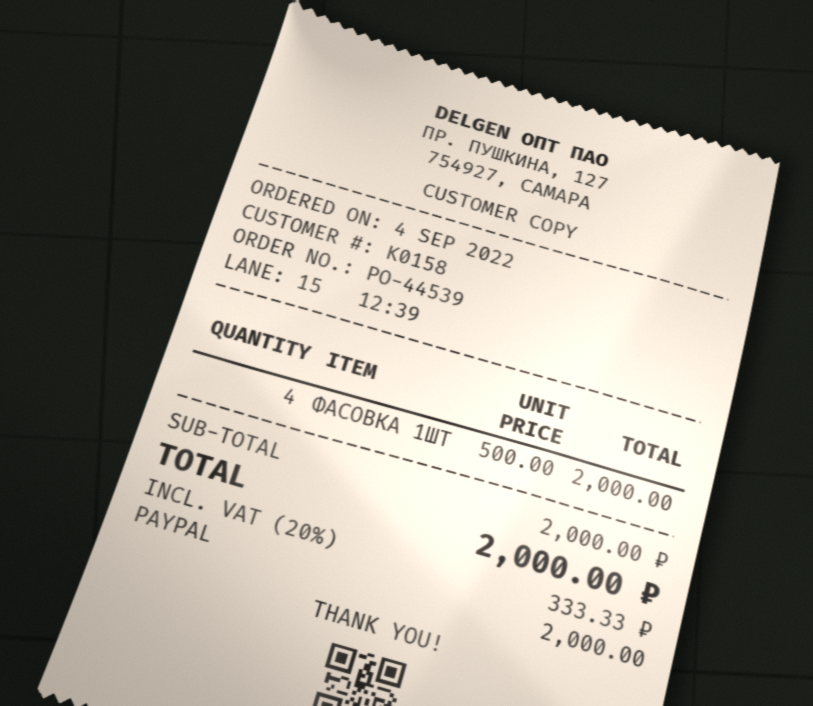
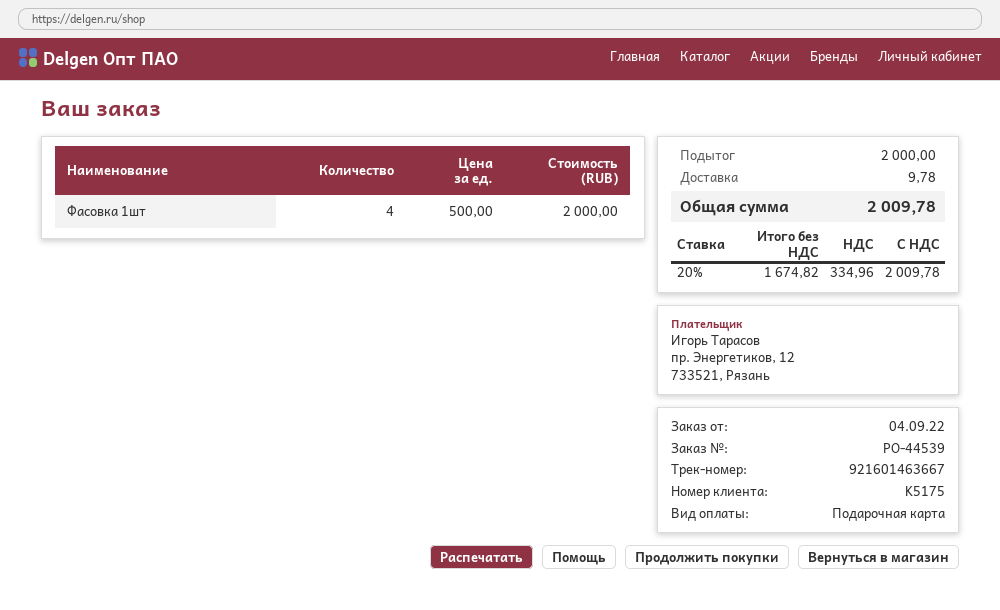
customer number: K0158 -> K5175
payment method: PayPal -> gift card
shipping: none -> 9.78
tax: 20% = 333.33 -> 20% = 334.96
total: 2000.00 -> 2009.78

